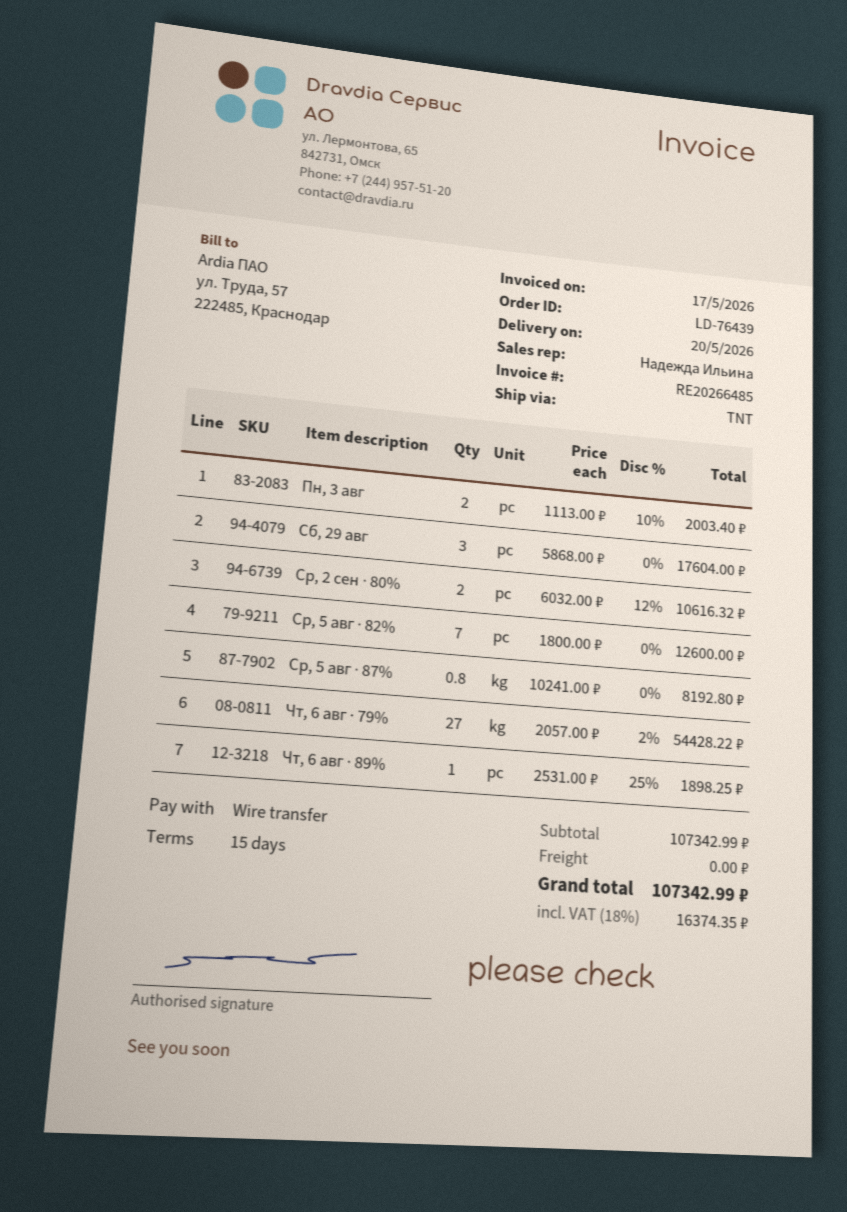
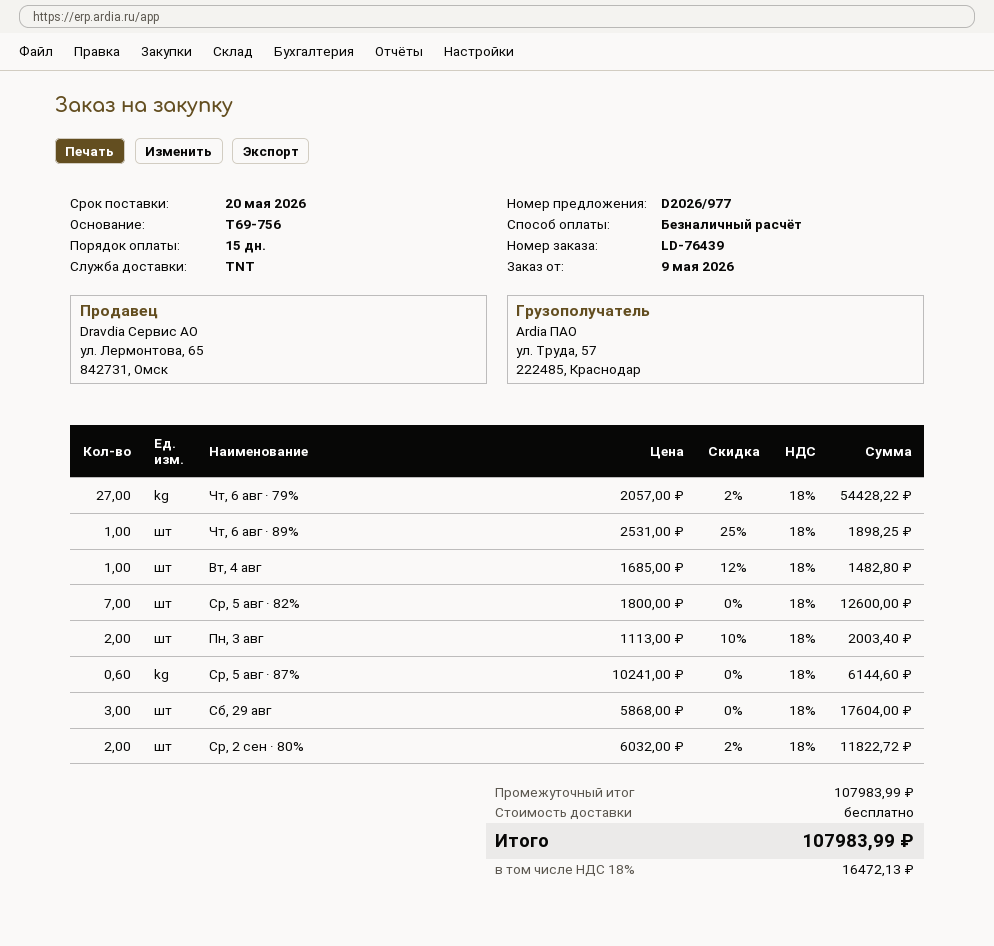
Ср, 2 сен · 80%: 2 x 6032.00 - 12% = 10616.32 -> 2 x 6032.00 - 2% = 11822.72
Ср, 5 авг · 87%: 0.8 x 10241.00 = 8192.80 -> 0.6 x 10241.00 = 6144.60
Вт, 4 авг: none -> 1 x 1685.00 - 12% = 1482.80
subtotal: 107342.99 -> 107983.99
tax: 18% = 16374.35 -> 18% = 16472.13
total: 107342.99 -> 107983.99

